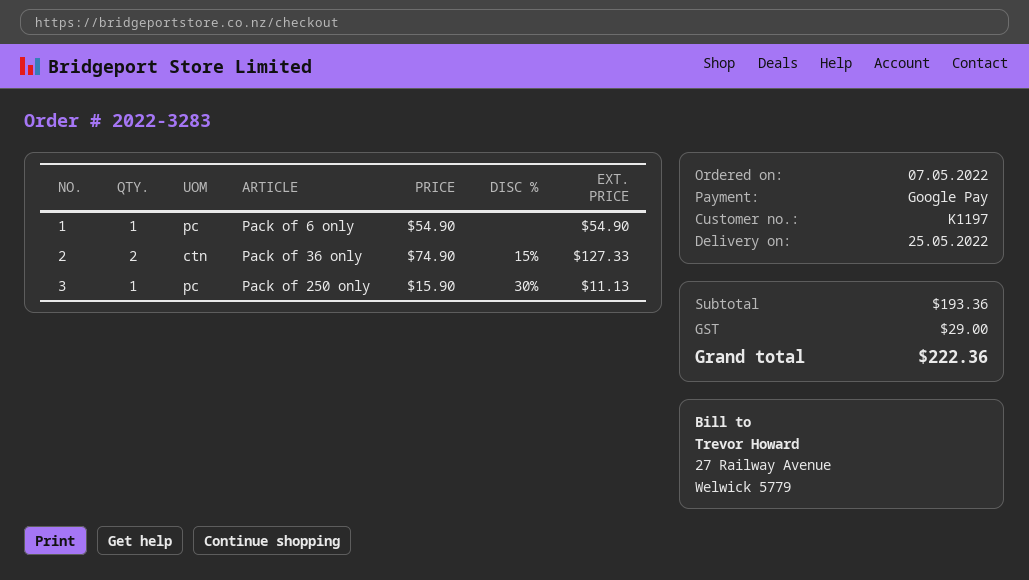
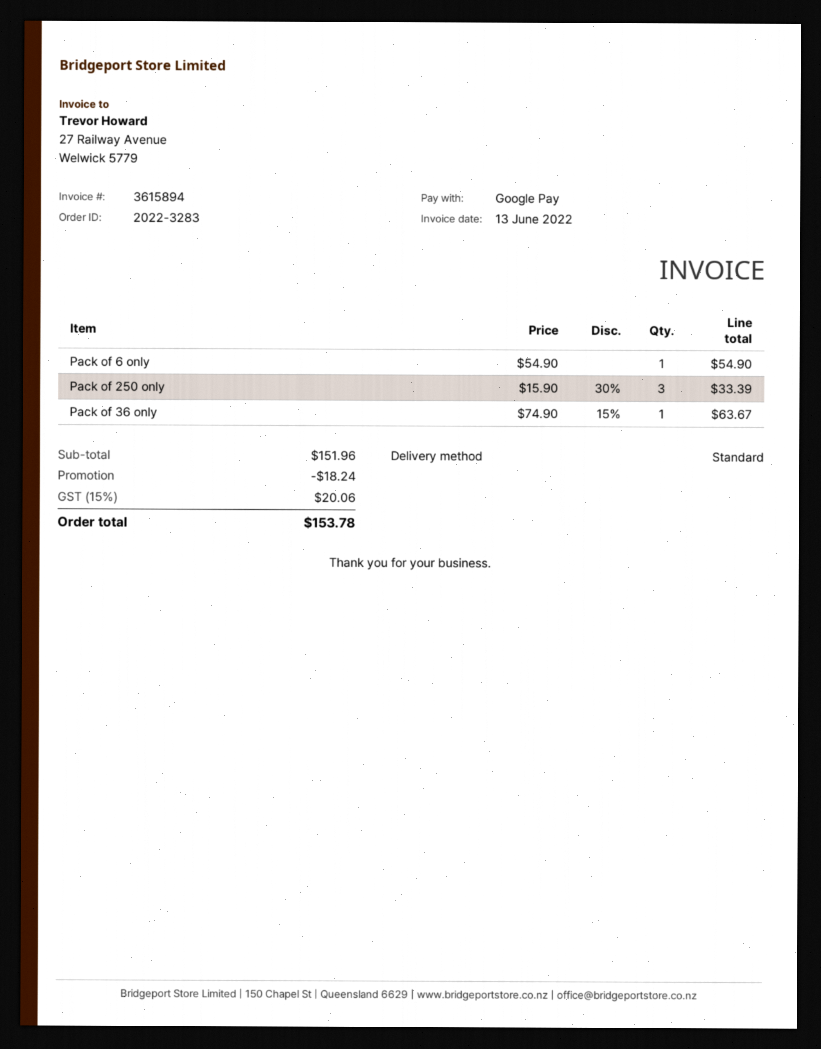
Pack of 36 only: 2 x 74.90 - 15% = 127.33 -> 1 x 74.90 - 15% = 63.67
Pack of 250 only: 1 x 15.90 - 30% = 11.13 -> 3 x 15.90 - 30% = 33.39
subtotal: 193.36 -> 151.96
discount: none -> 18.24
tax: 29.00 -> 20.06
total: 222.36 -> 153.78

